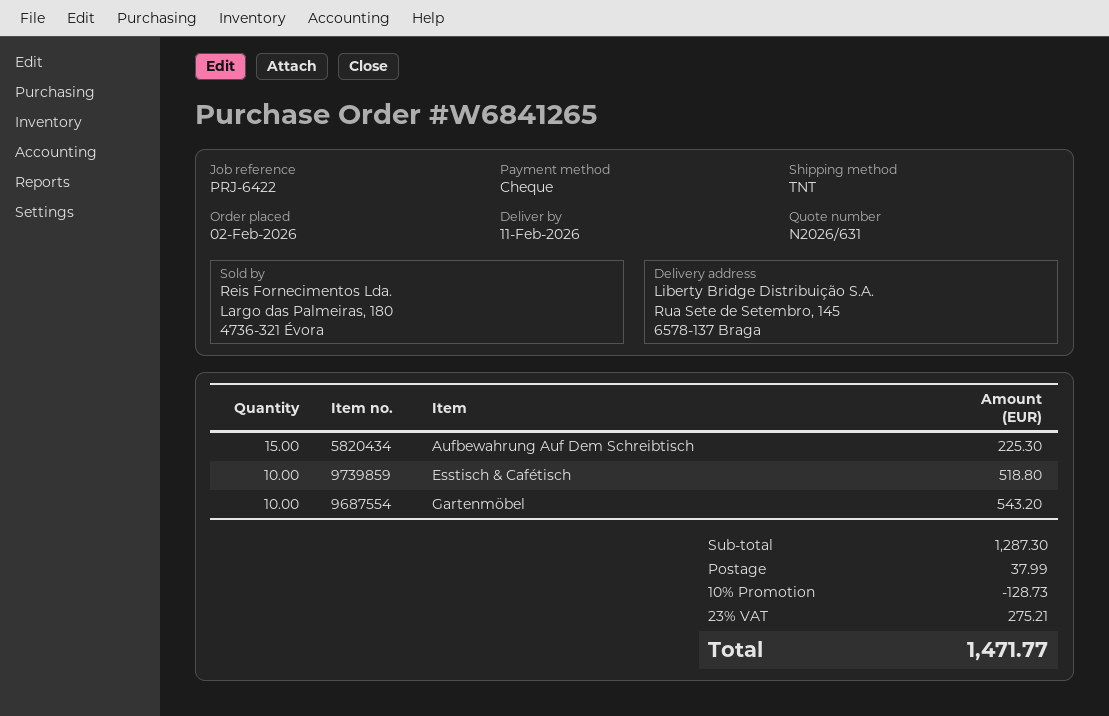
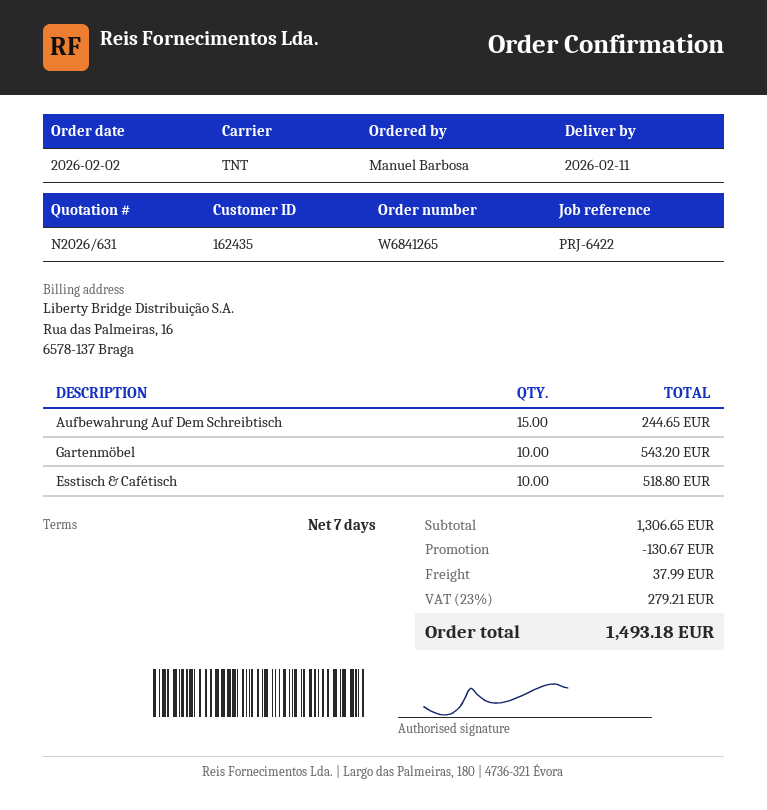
Aufbewahrung Auf Dem Schreibtisch: 15 for 225.30 -> 15 for 244.65
subtotal: 1287.30 -> 1306.65
discount: 128.73 -> 130.67
tax: 23% = 275.21 -> 23% = 279.21
total: 1471.77 -> 1493.18

